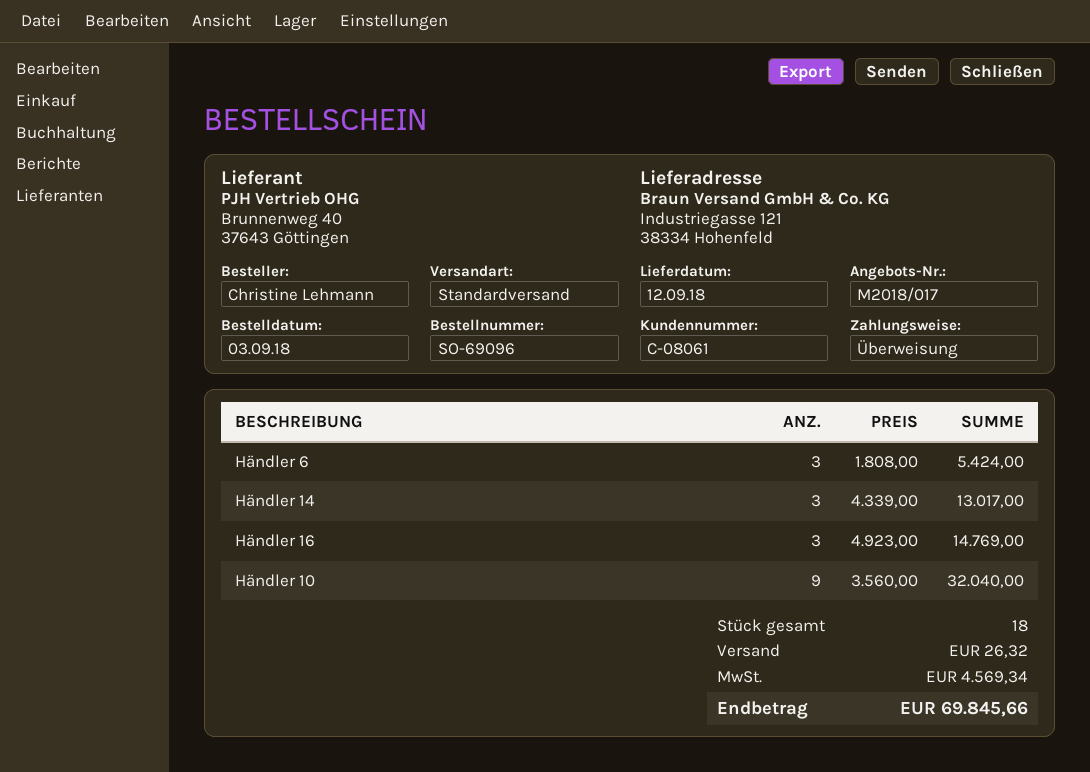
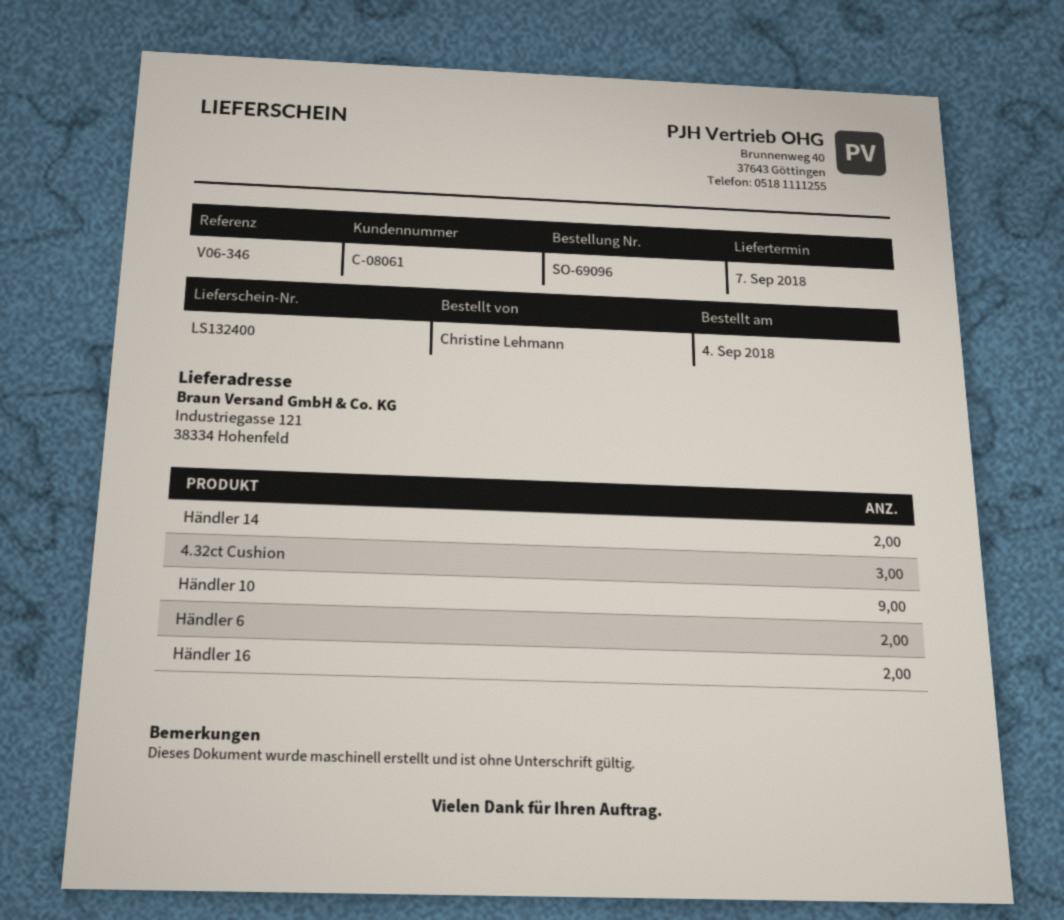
order date: 2018-09-03 -> 2018-09-04
delivery date: 2018-09-12 -> 2018-09-07
Händler 6: 3 -> 2
Händler 14: 3 -> 2
Händler 16: 3 -> 2
4.32ct Cushion: none -> 3

